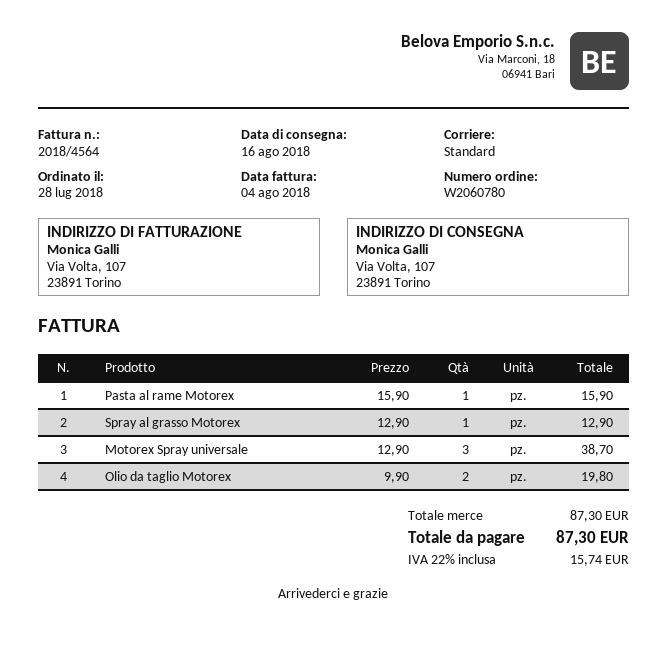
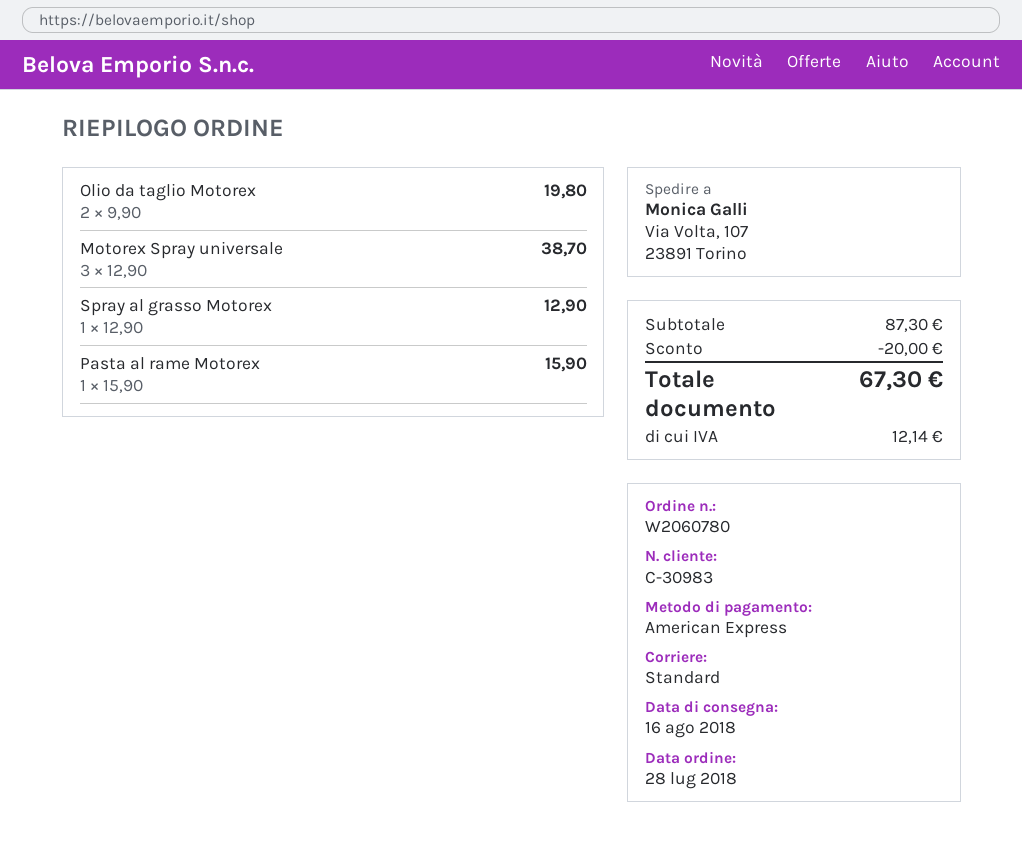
discount: none -> 20.00
tax: 15.74 -> 12.14
total: 87.30 -> 67.30

